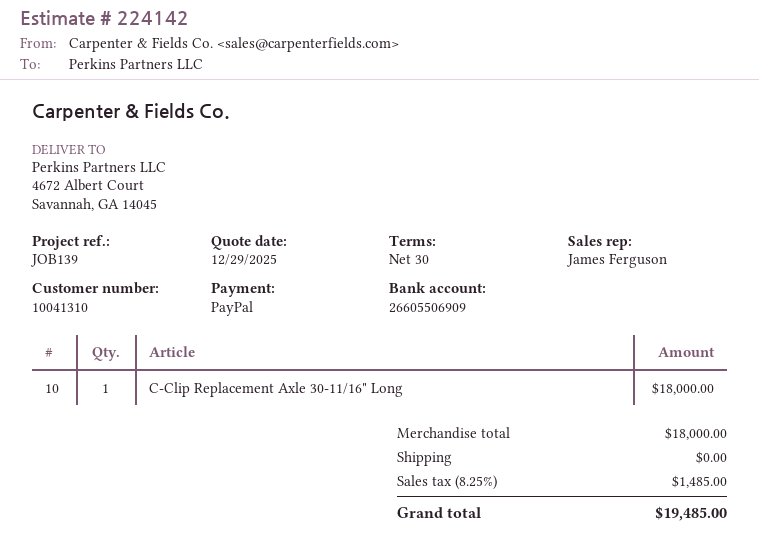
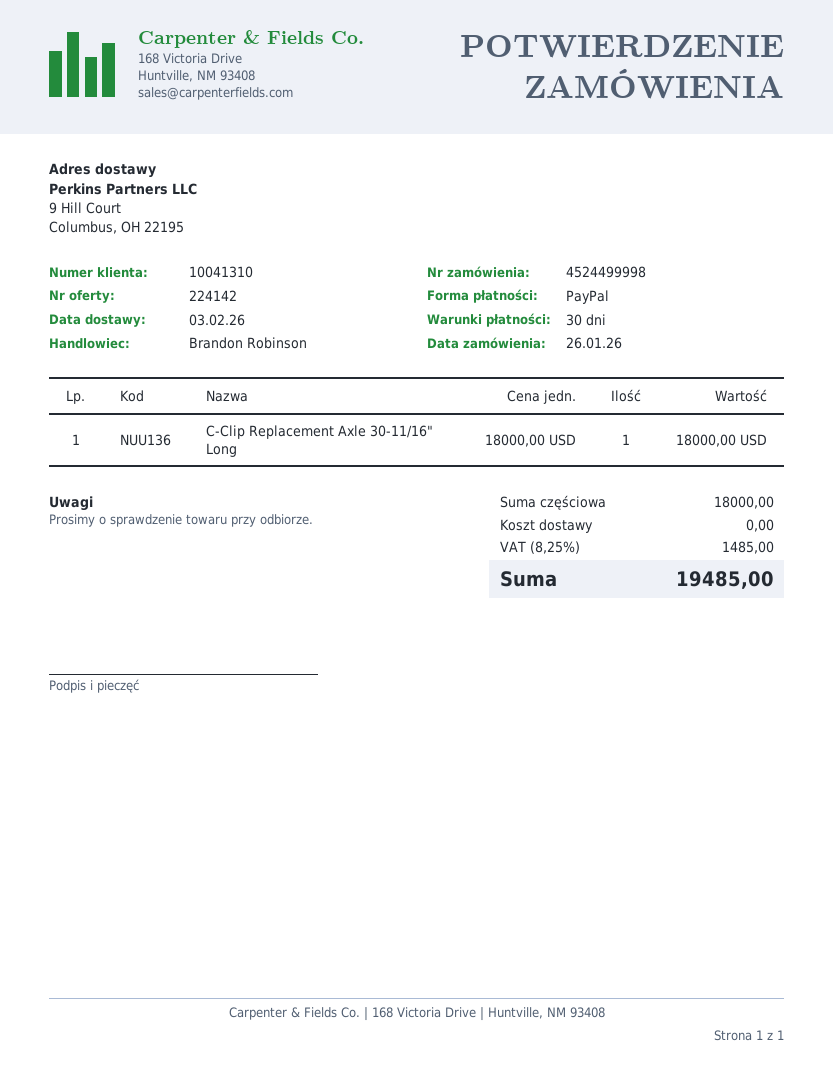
sales rep: James Ferguson -> Brandon Robinson
ship to: 4672 Albert Court, Savannah, GA 14045 -> 9 Hill Court, Columbus, OH 22195

